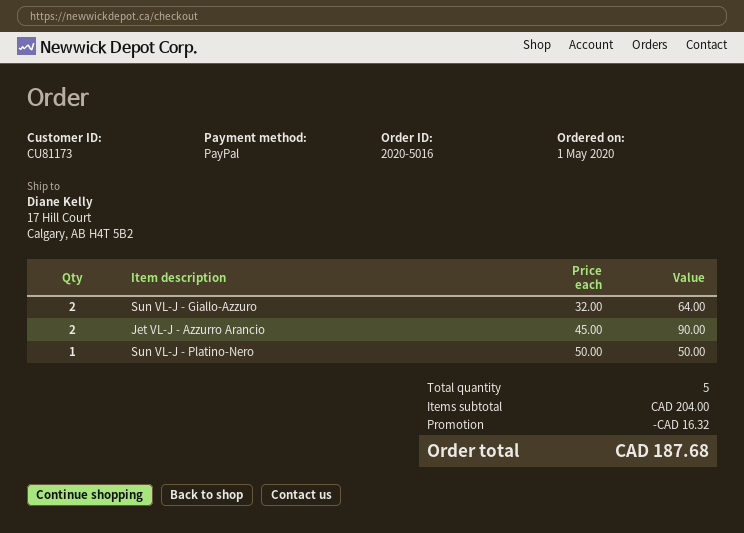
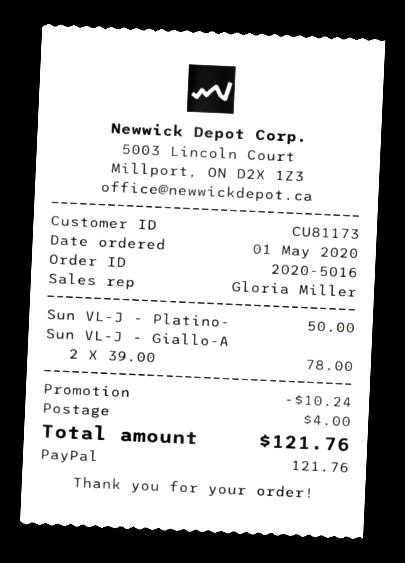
Sun VL-J - Giallo-Azzuro: 2 x 32.00 = 64.00 -> 2 x 39.00 = 78.00
Jet VL-J - Azzurro Arancio: 2 x 45.00 = 90.00 -> none
discount: 16.32 -> 10.24
shipping: none -> 4.00
total: 187.68 -> 121.76

